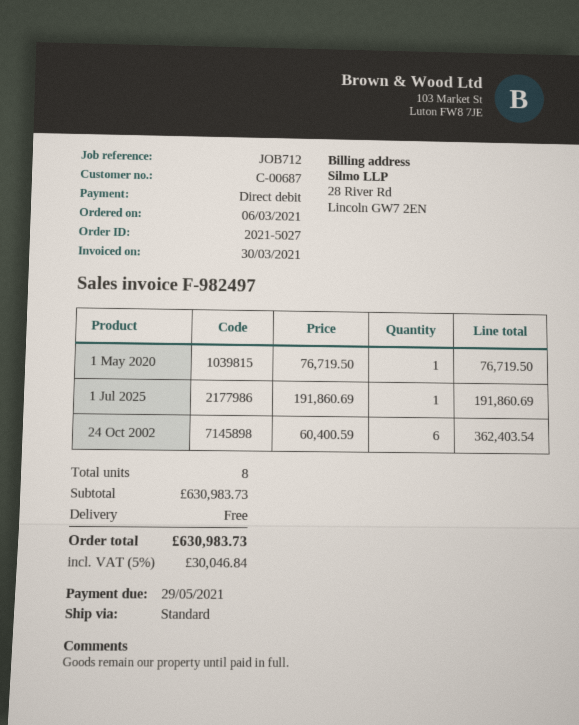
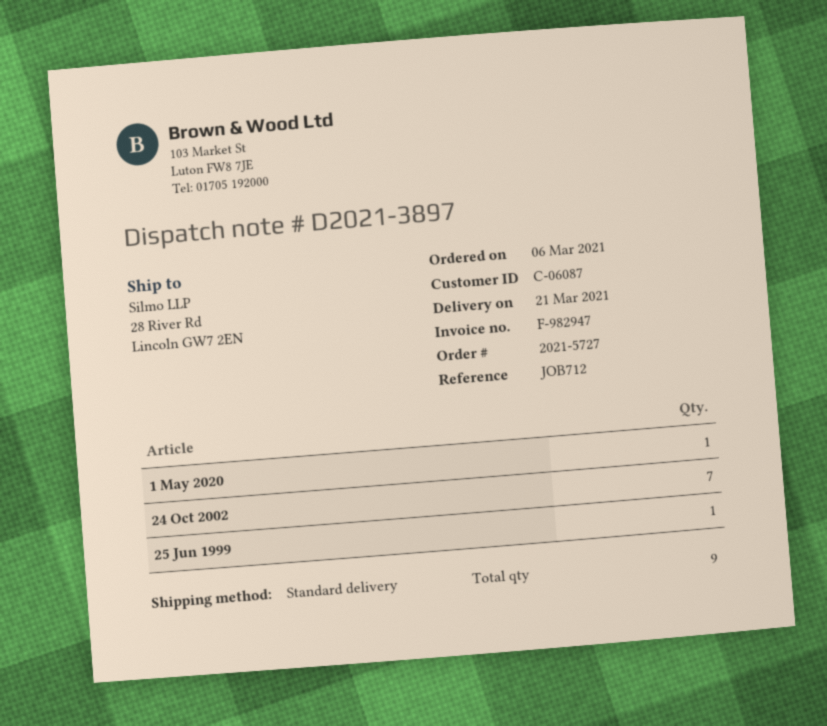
order number: 2021-5027 -> 2021-5727
invoice number: F-982497 -> F-982947
customer number: C-00687 -> C-06087
1 Jul 2025: 1 -> none
24 Oct 2002: 6 -> 7
25 Jun 1999: none -> 1
total quantity: 8 -> 9

